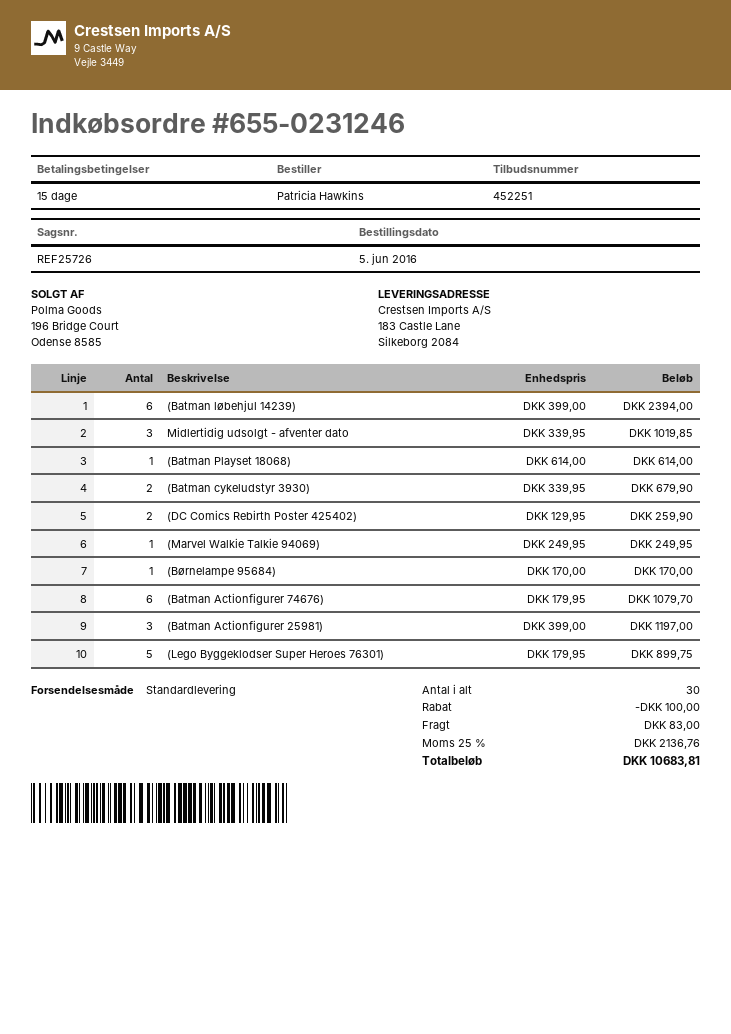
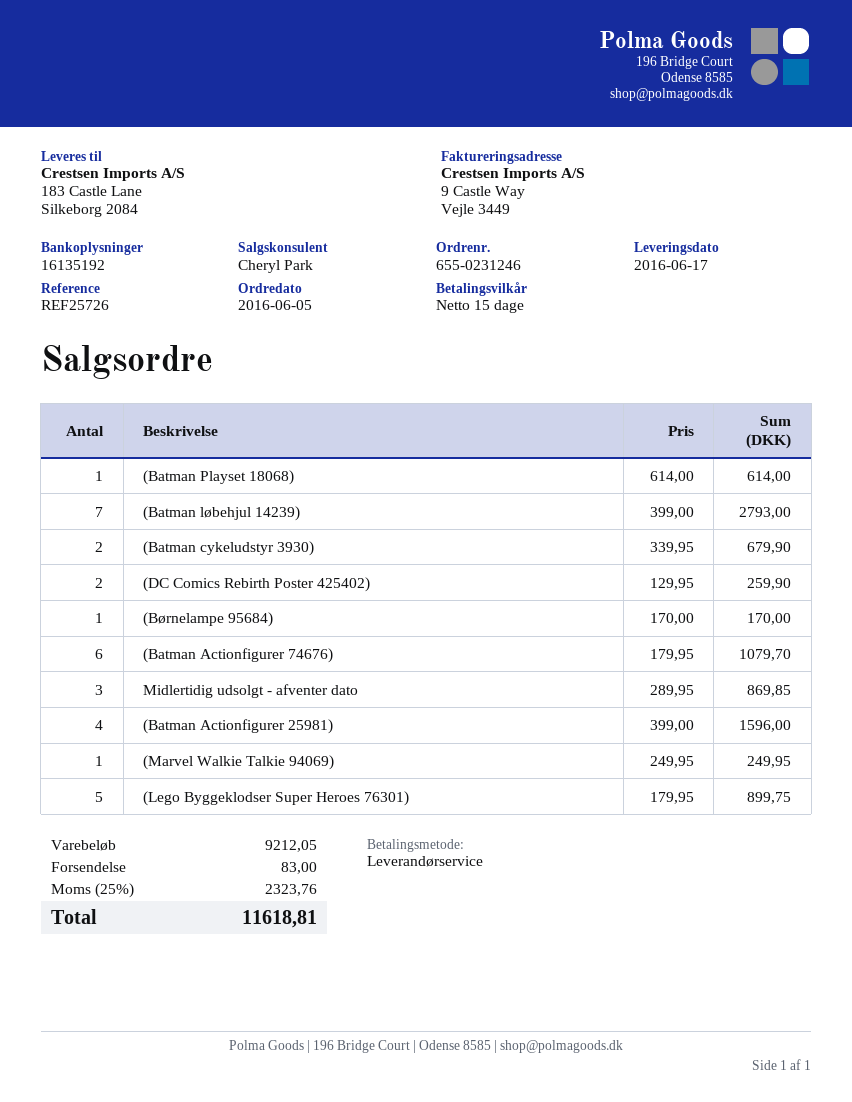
(Batman løbehjul 14239): 6 x 399.00 = 2394.00 -> 7 x 399.00 = 2793.00
Midlertidig udsolgt - afventer dato: 3 x 339.95 = 1019.85 -> 3 x 289.95 = 869.85
(Batman Actionfigurer 25981): 3 x 399.00 = 1197.00 -> 4 x 399.00 = 1596.00
discount: 100.00 -> none
tax: 25% = 2136.76 -> 25% = 2323.76
total: 10683.81 -> 11618.81

